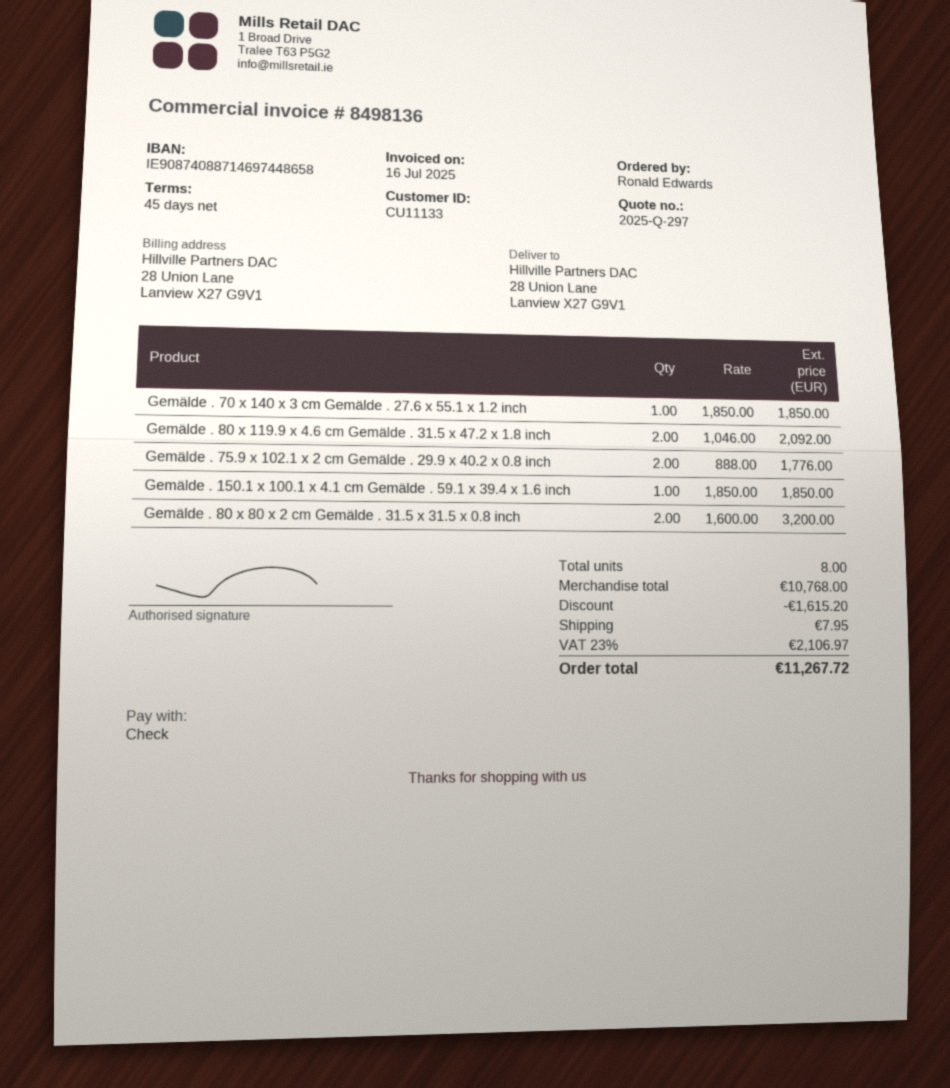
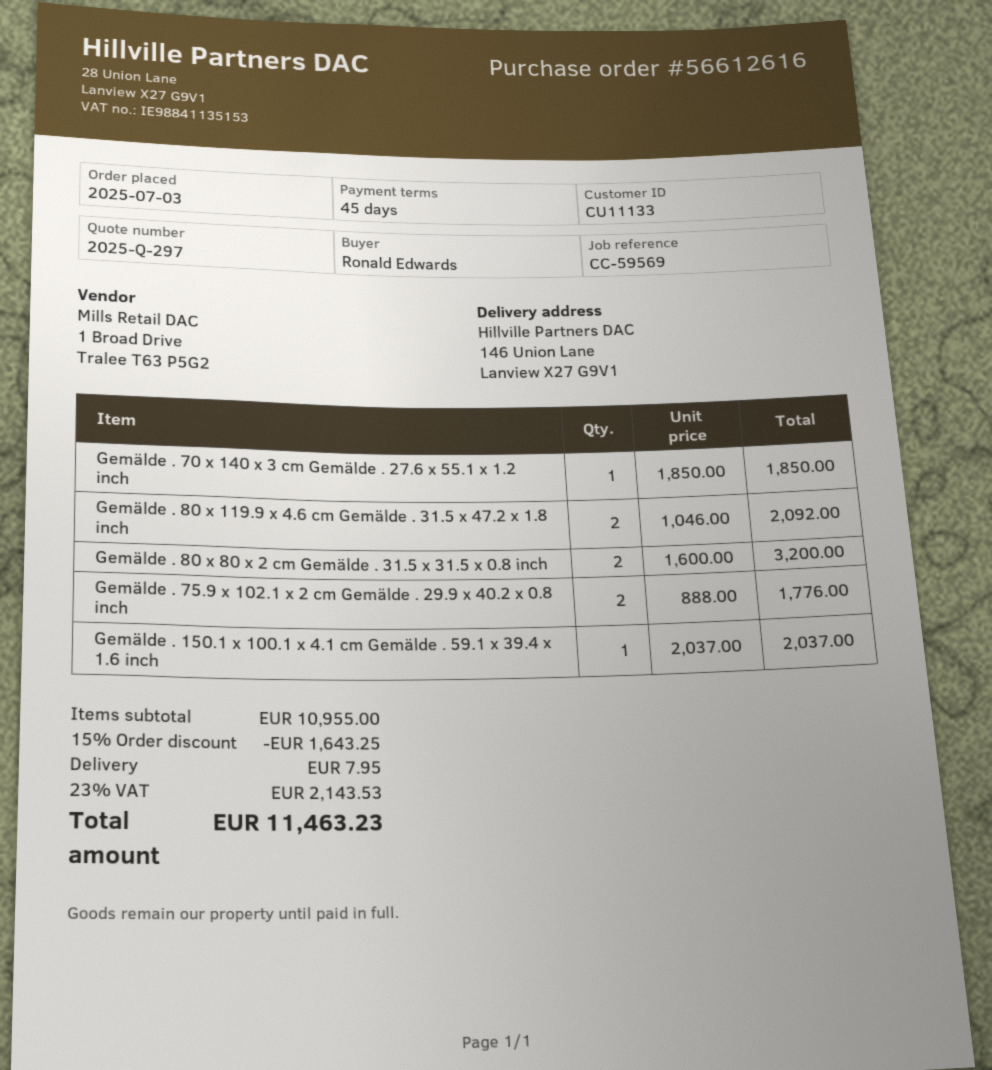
ship to: 28 Union Lane, Lanview X27 G9V1 -> 146 Union Lane, Lanview X27 G9V1
Gemälde . 150.1 x 100.1 x 4.1 cm Gemälde . 59.1 x 39.4 x 1.6 inch: 1 x 1850.00 = 1850.00 -> 1 x 2037.00 = 2037.00
subtotal: 10768.00 -> 10955.00
discount: 1615.20 -> 1643.25
tax: 23% = 2106.97 -> 23% = 2143.53
total: 11267.72 -> 11463.23

